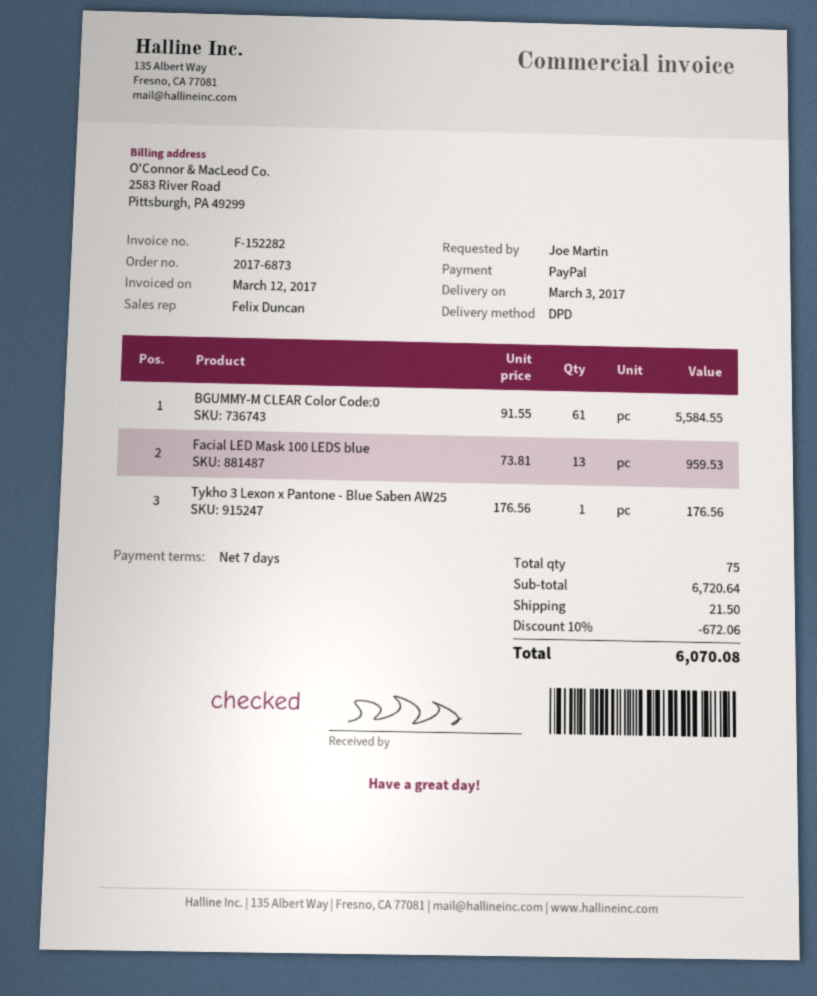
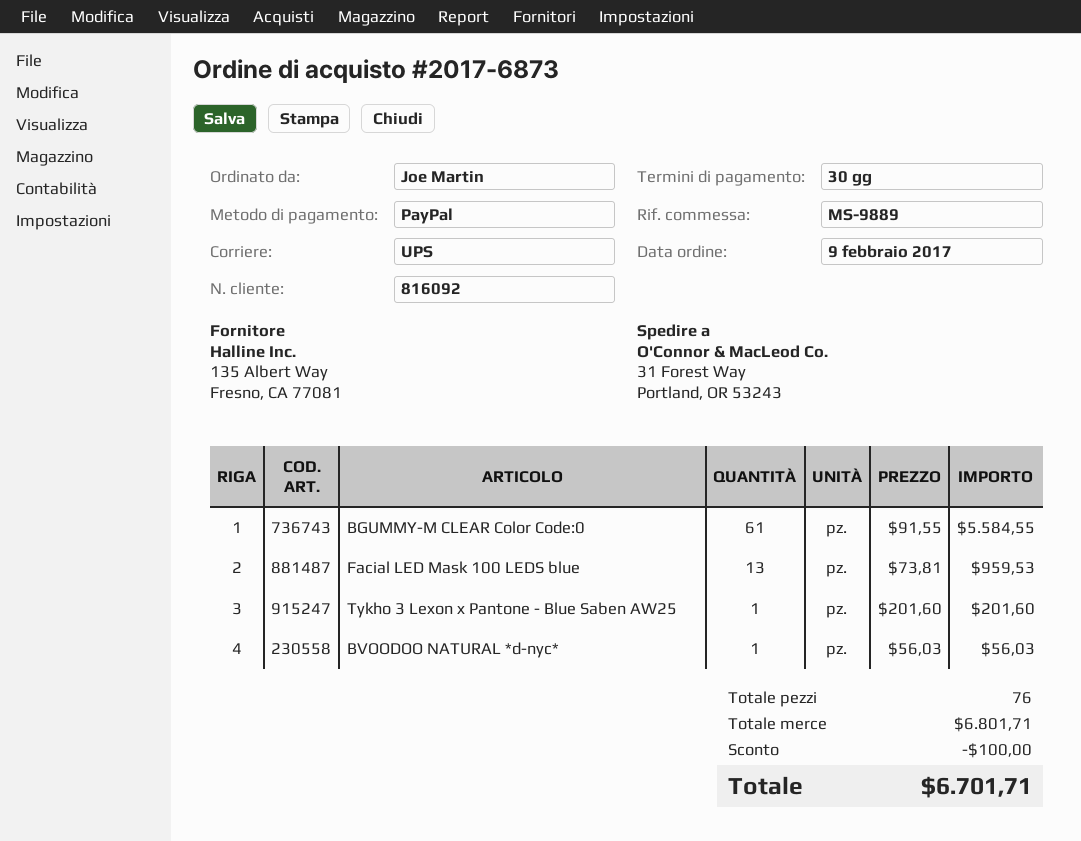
payment terms: 7 days -> 30 days
shipping method: DPD -> UPS
Tykho 3 Lexon x Pantone - Blue Saben AW25: 1 x 176.56 = 176.56 -> 1 x 201.60 = 201.60
BVOODOO NATURAL *d-nyc*: none -> 1 x 56.03 = 56.03
total quantity: 75 -> 76
subtotal: 6720.64 -> 6801.71
discount: 672.06 -> 100.00
shipping: 21.50 -> none
total: 6070.08 -> 6701.71

